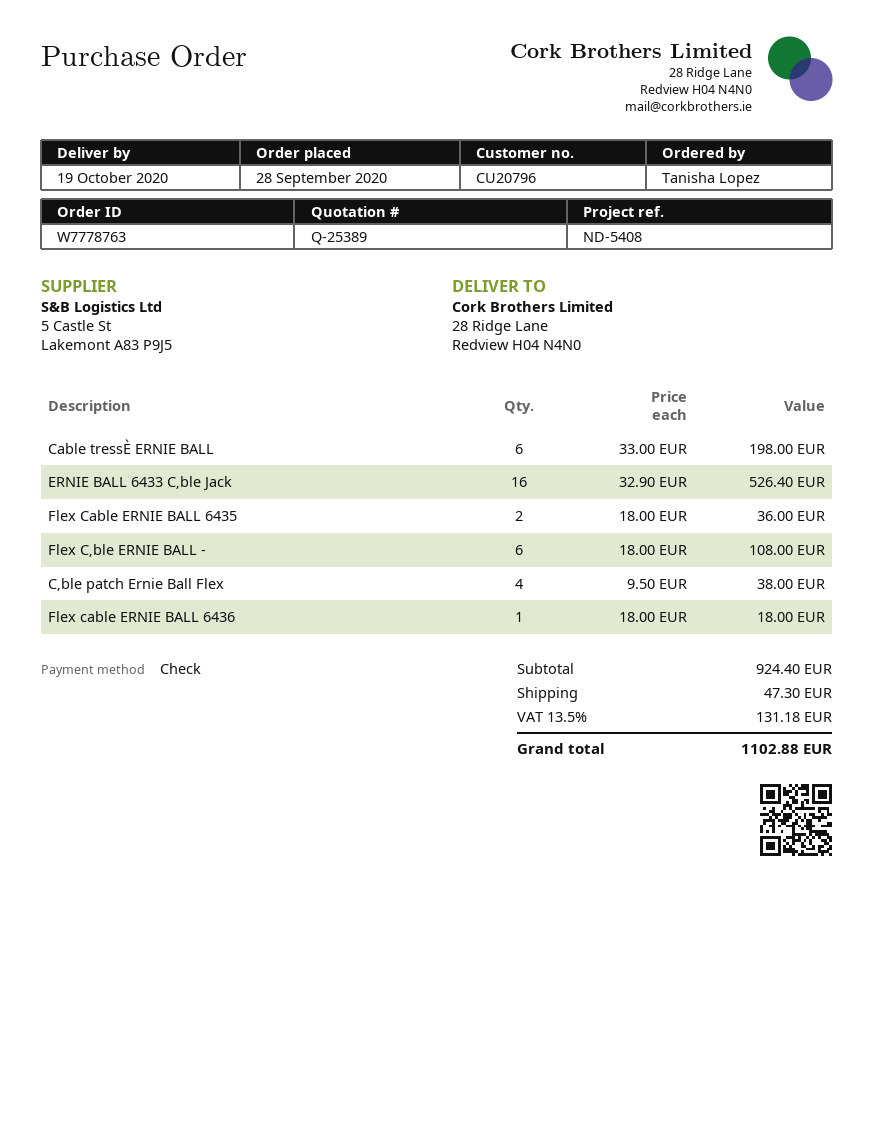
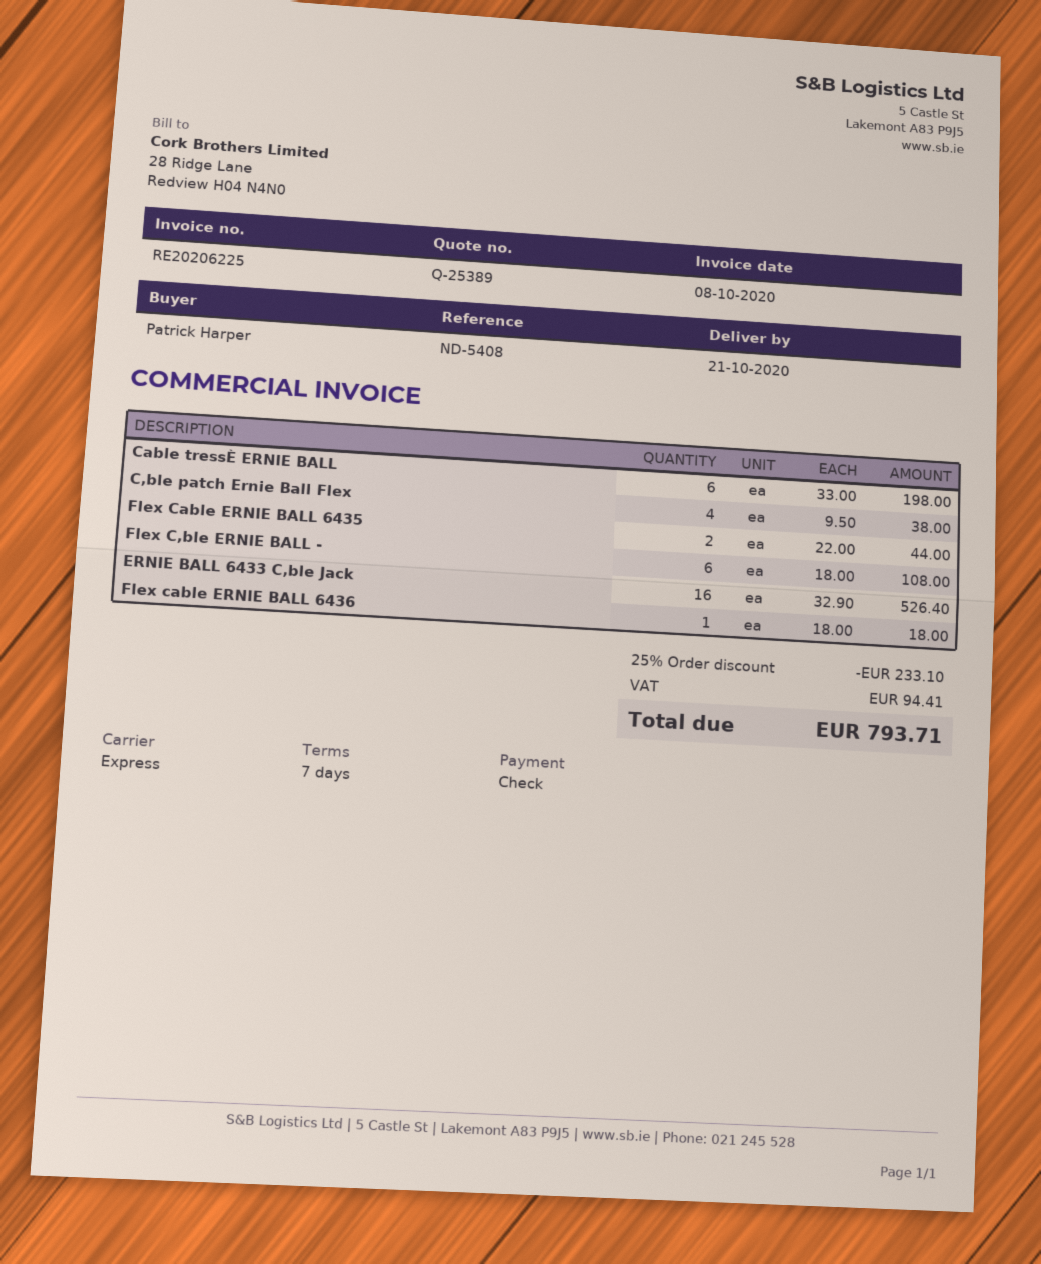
delivery date: 2020-10-19 -> 2020-10-21
ordered by: Tanisha Lopez -> Patrick Harper
Flex Cable ERNIE BALL 6435: 2 x 18.00 = 36.00 -> 2 x 22.00 = 44.00
discount: none -> 25% = 233.10
shipping: 47.30 -> none
tax: 131.18 -> 94.41
total: 1102.88 -> 793.71

